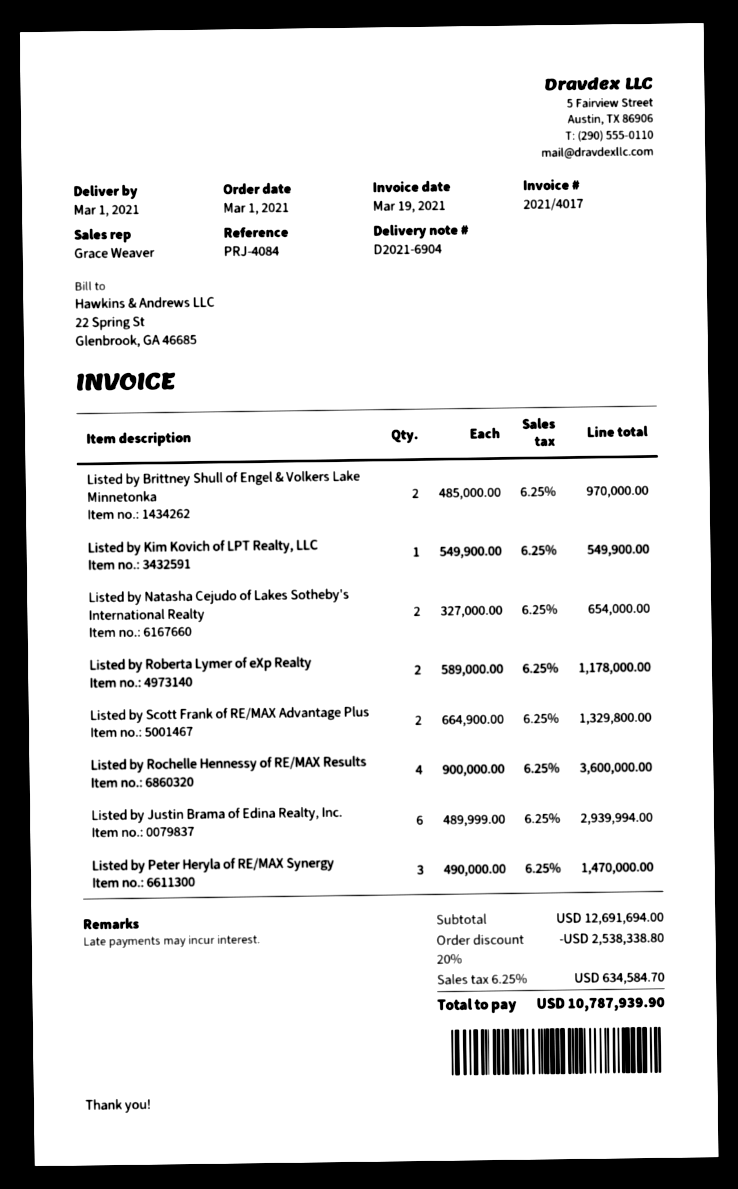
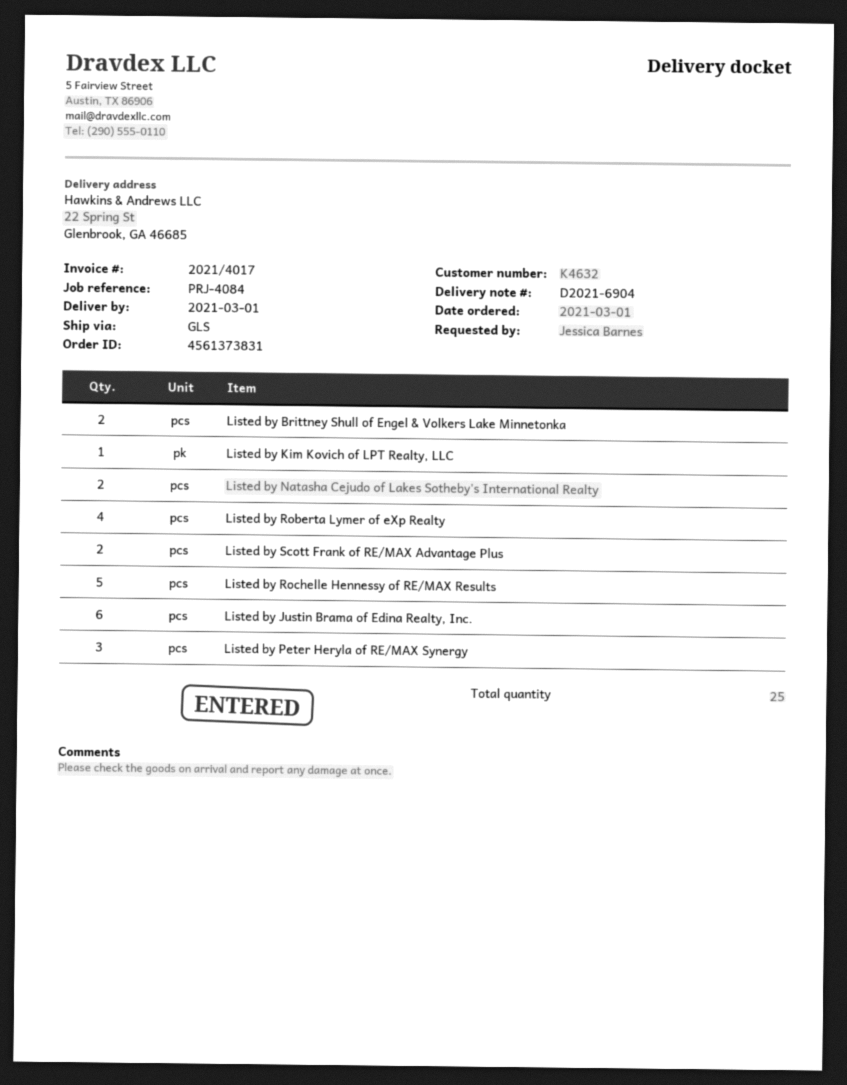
Listed by Roberta Lymer of eXp Realty: 2 -> 4
Listed by Rochelle Hennessy of RE/MAX Results: 4 -> 5

